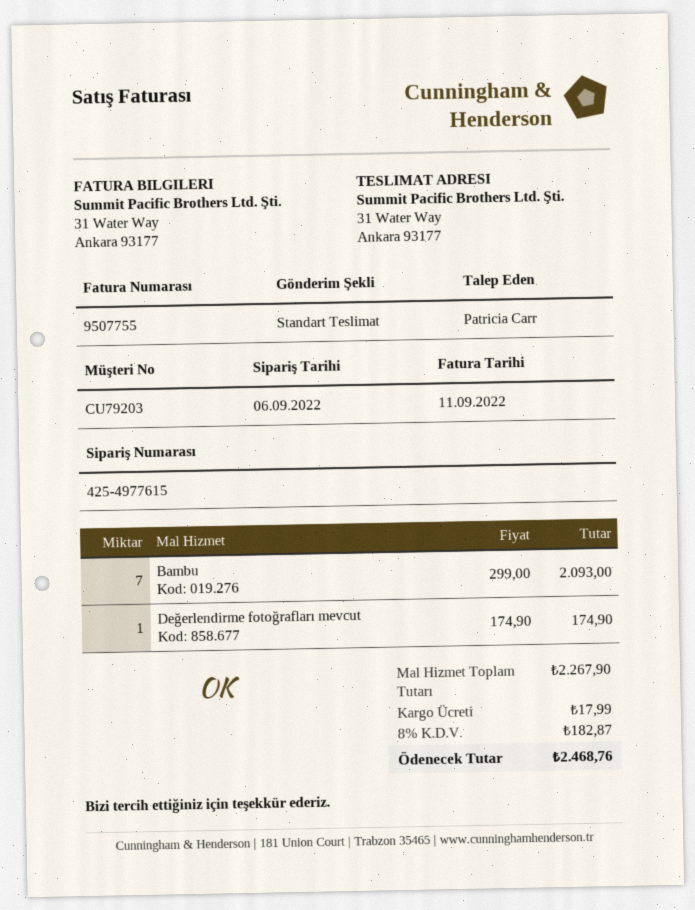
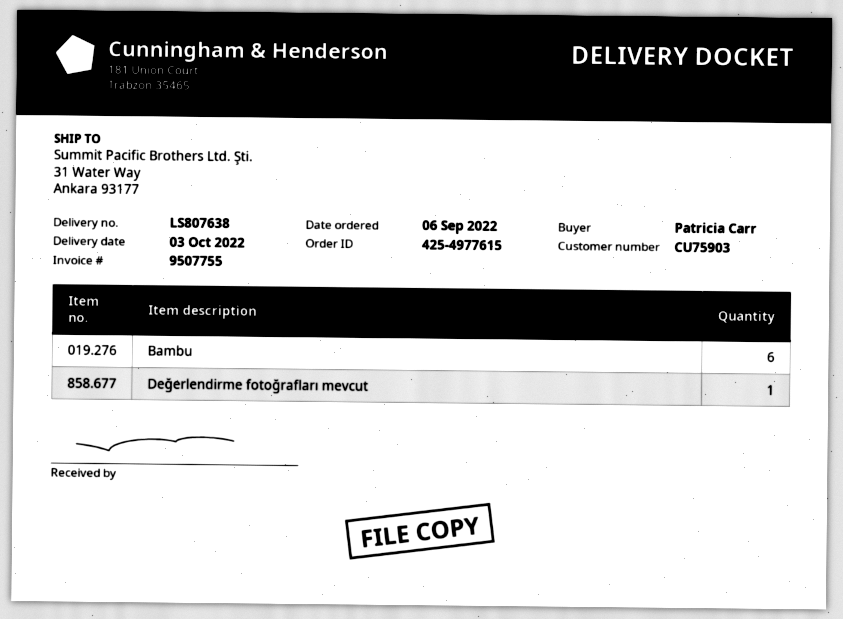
customer number: CU79203 -> CU75903
Bambu: 7 -> 6

